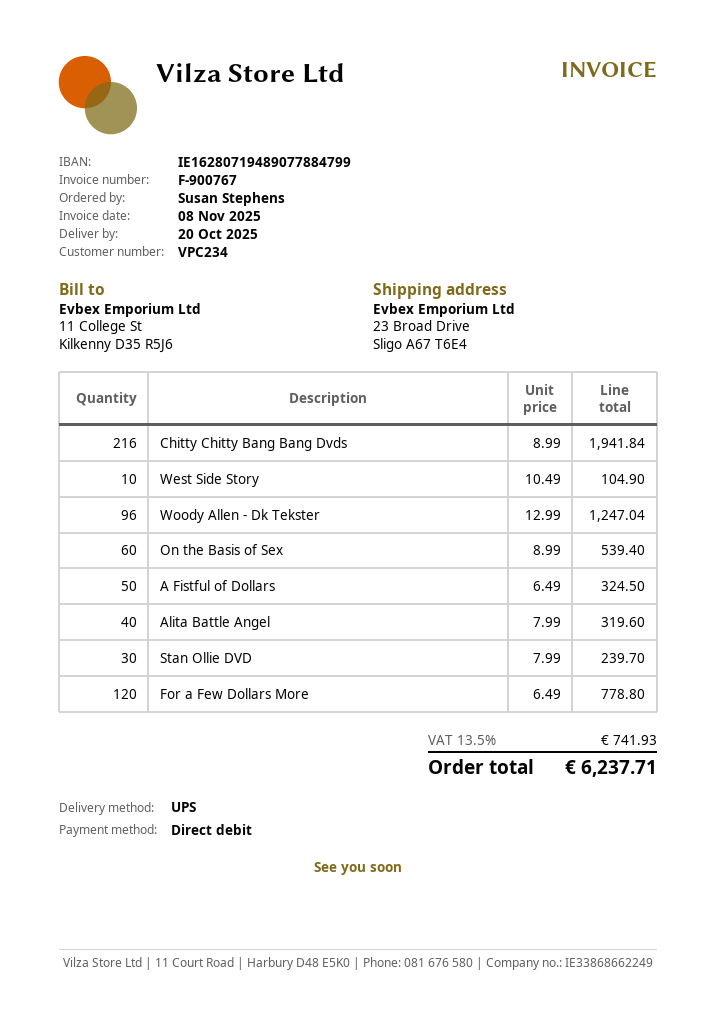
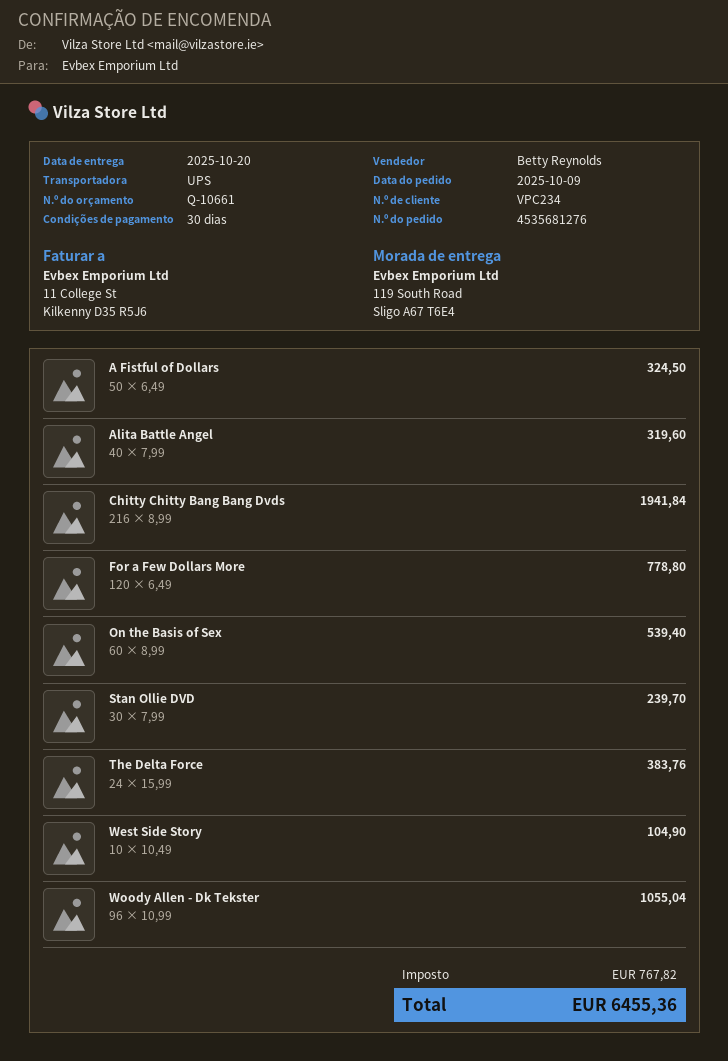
ship to: 23 Broad Drive, Sligo A67 T6E4 -> 119 South Road, Sligo A67 T6E4
Woody Allen - Dk Tekster: 96 x 12.99 = 1247.04 -> 96 x 10.99 = 1055.04
The Delta Force: none -> 24 x 15.99 = 383.76
tax: 741.93 -> 767.82
total: 6237.71 -> 6455.36

